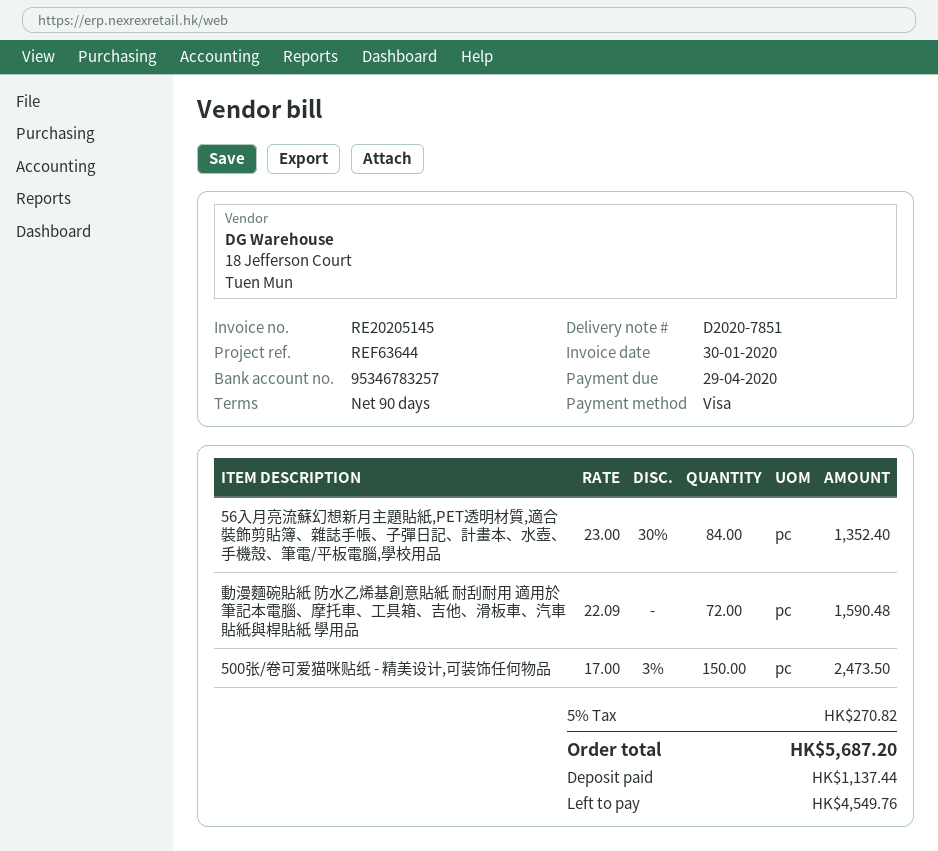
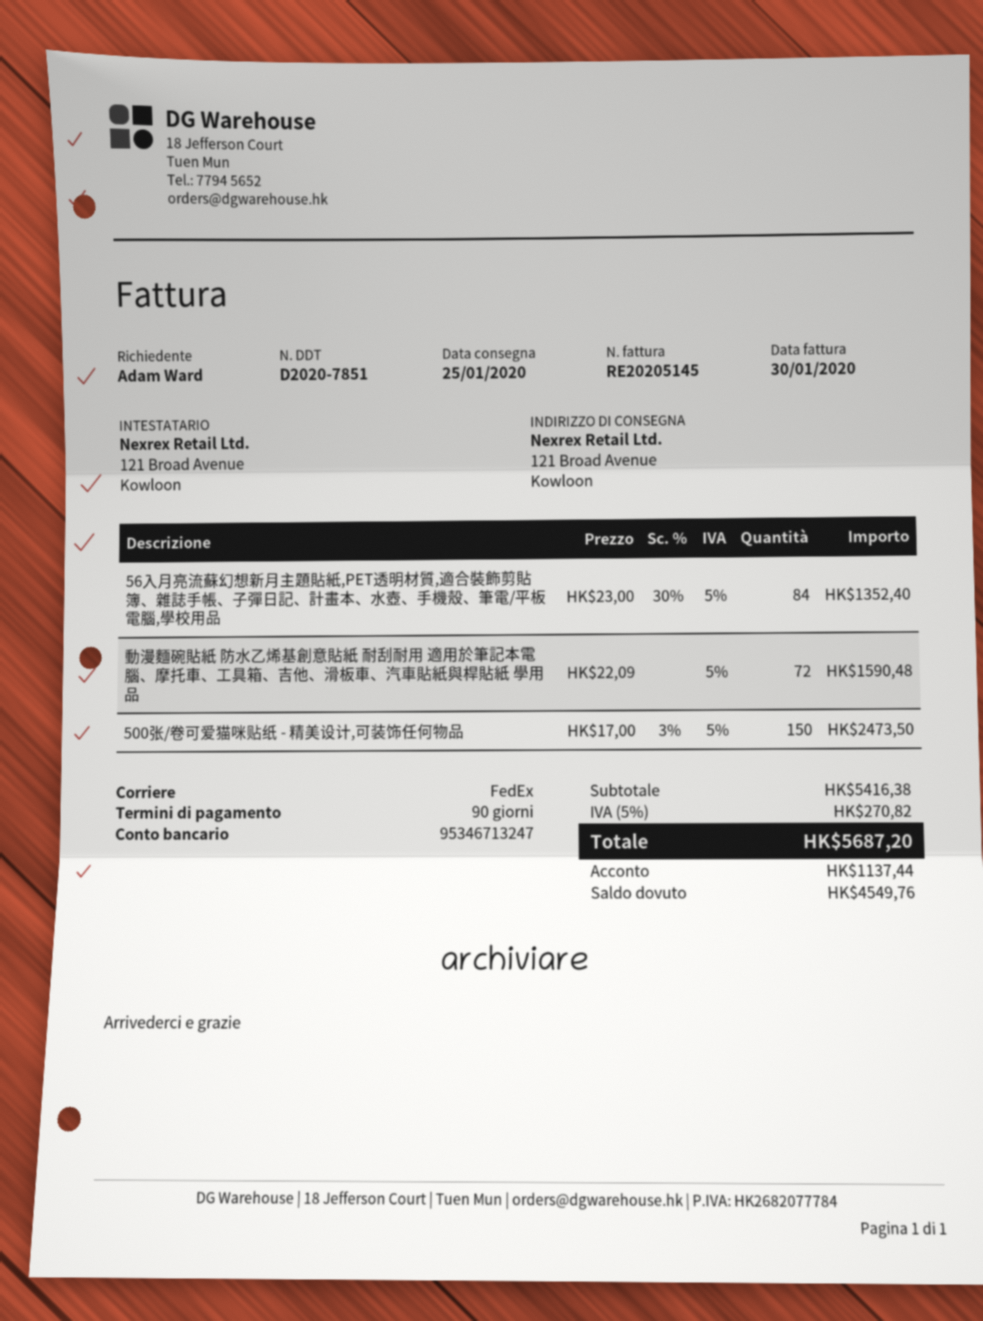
bank account: 95346783257 -> 95346713247

